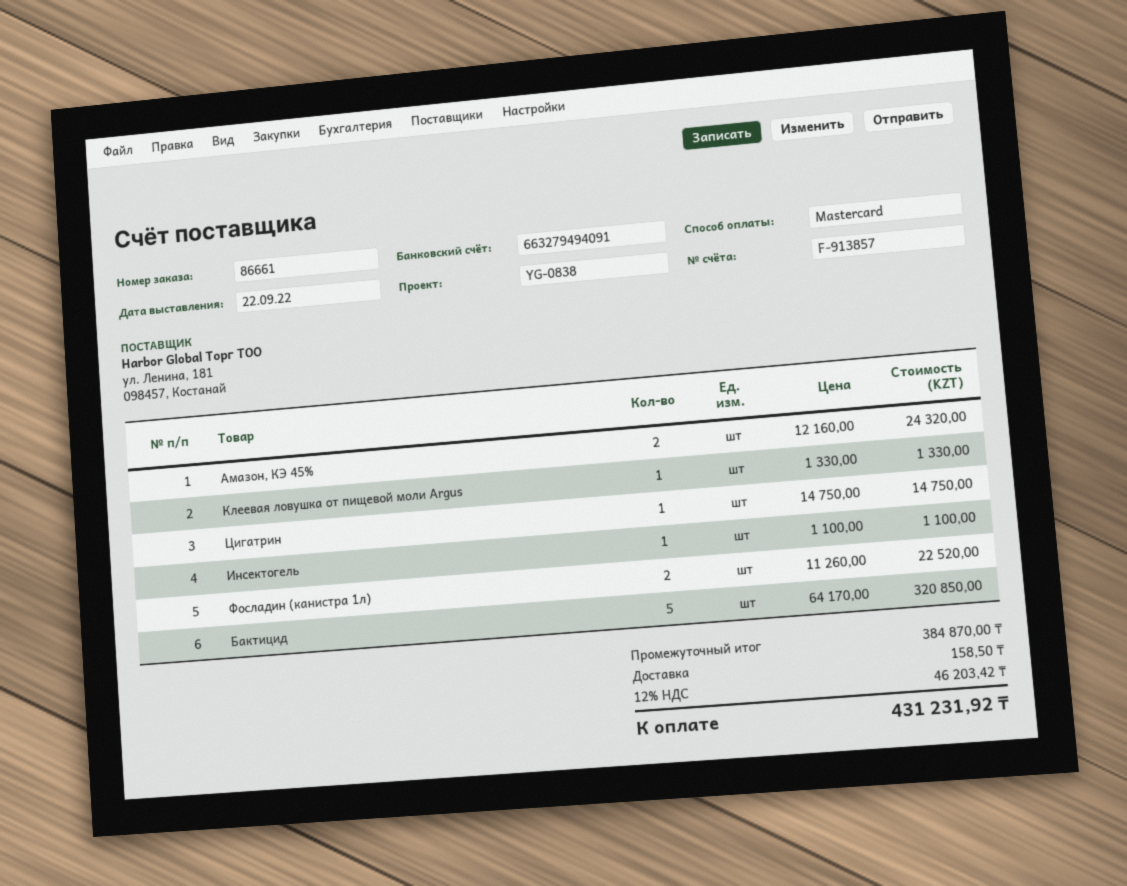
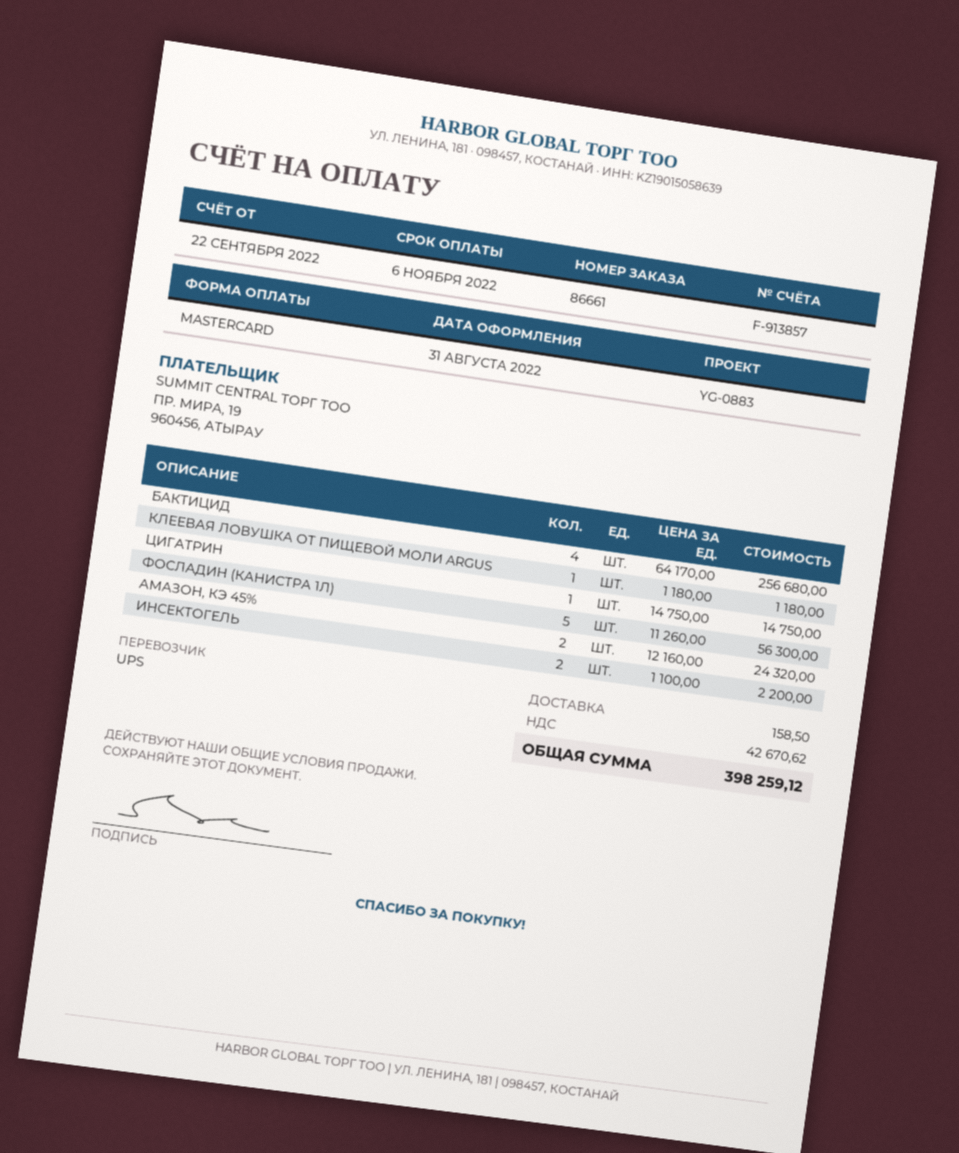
reference: YG-0838 -> YG-0883
Клеевая ловушка от пищевой моли Argus: 1 x 1330.00 = 1330.00 -> 1 x 1180.00 = 1180.00
Инсектогель: 1 x 1100.00 = 1100.00 -> 2 x 1100.00 = 2200.00
Фосладин (канистра 1л): 2 x 11260.00 = 22520.00 -> 5 x 11260.00 = 56300.00
Бактицид: 5 x 64170.00 = 320850.00 -> 4 x 64170.00 = 256680.00
tax: 46203.42 -> 42670.62
total: 431231.92 -> 398259.12

